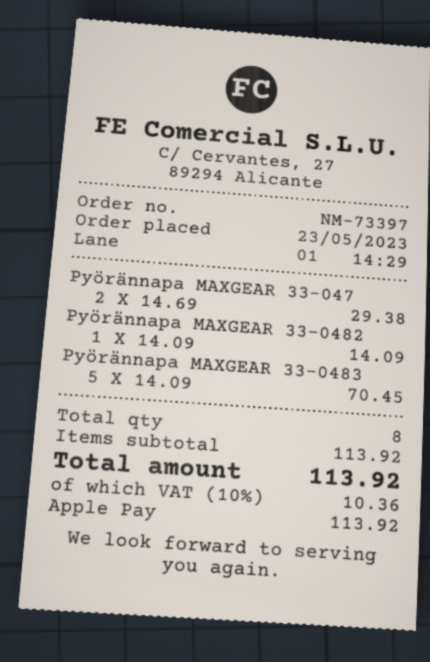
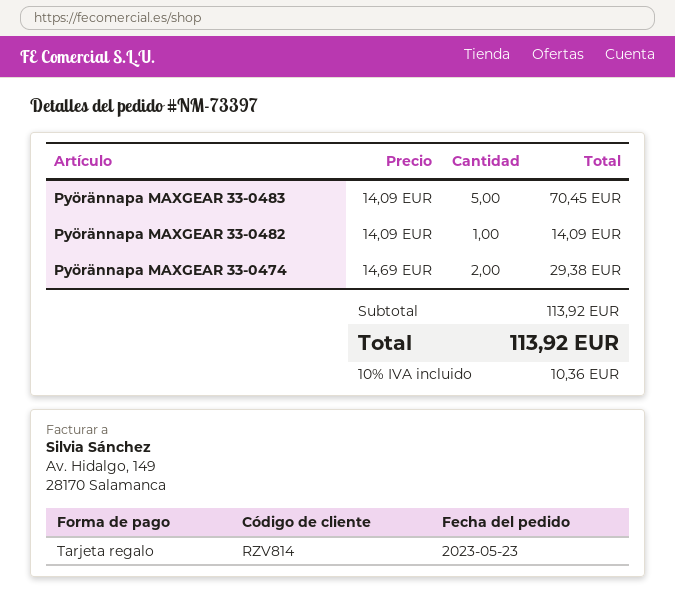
payment method: Apple Pay -> gift card

